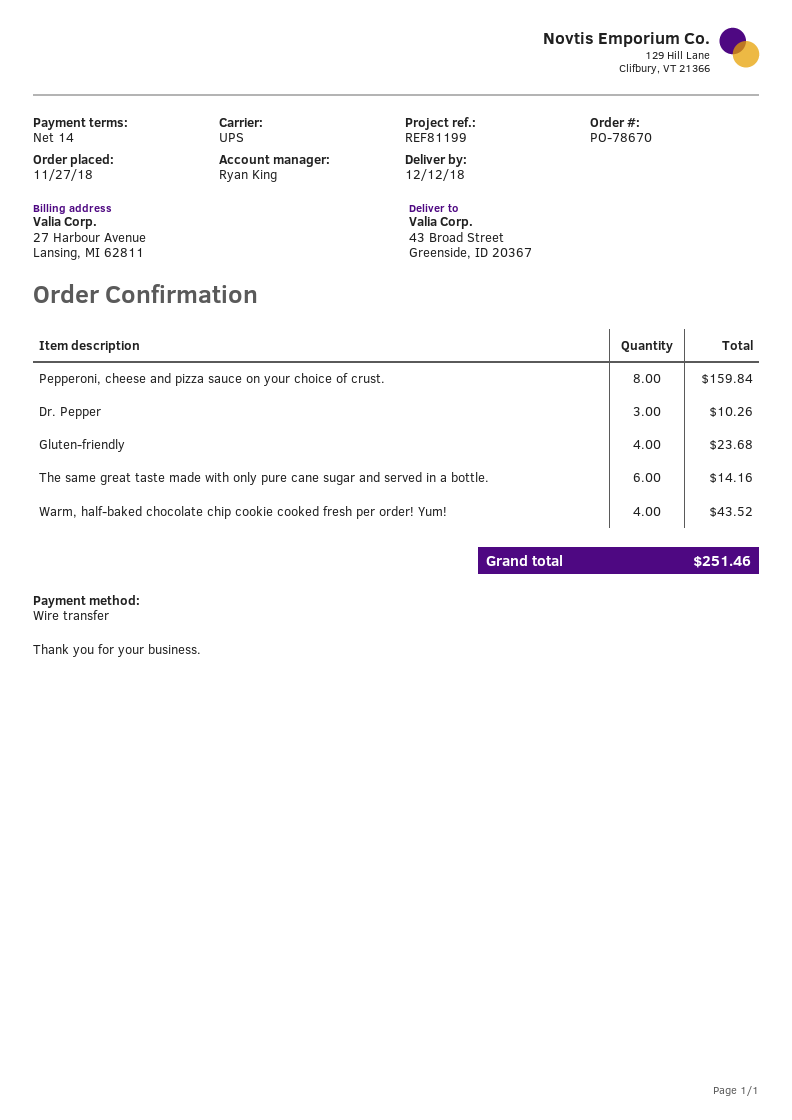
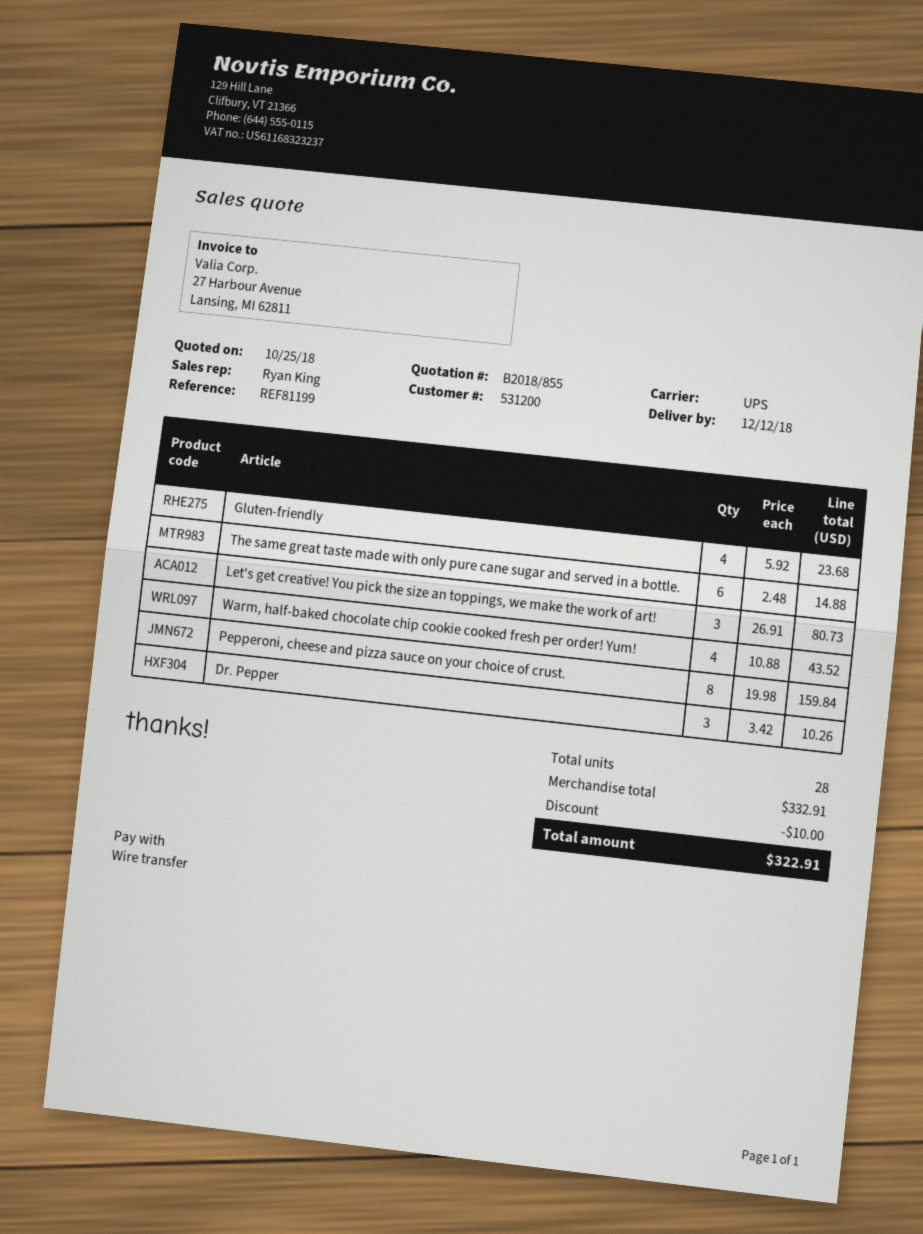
The same great taste made with only pure cane sugar and served in a bottle.: 6 for 14.16 -> 6 for 14.88
Let's get creative! You pick the size an toppings, we make the work of art!: none -> 3 for 80.73
discount: none -> 10.00
total: 251.46 -> 322.91

